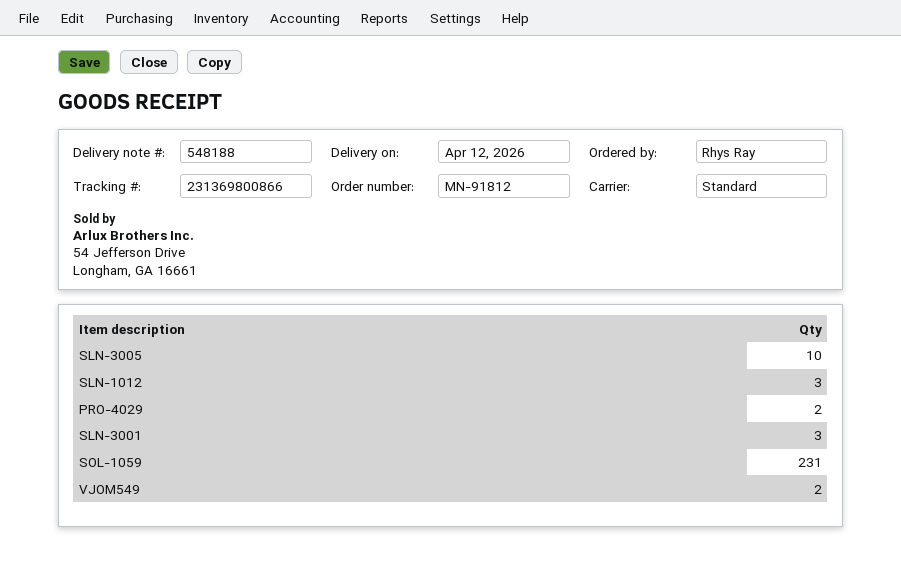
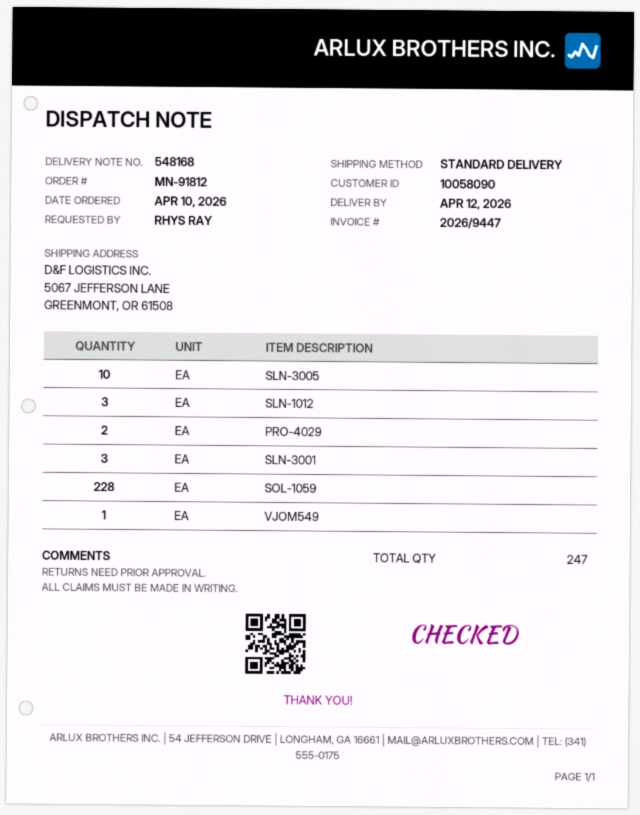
delivery note number: 548188 -> 548168
SOL-1059: 231 -> 228
VJOM549: 2 -> 1

